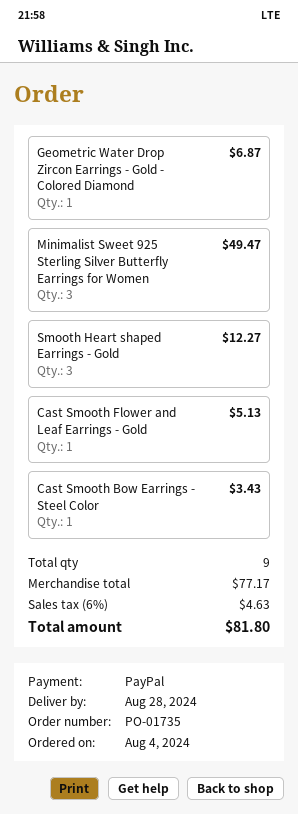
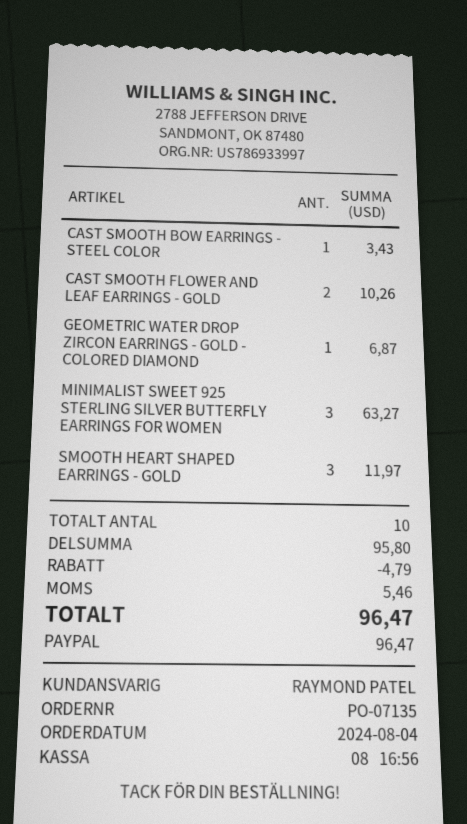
order number: PO-01735 -> PO-07135
Minimalist Sweet 925 Sterling Silver Butterfly Earrings for Women: 3 for 49.47 -> 3 for 63.27
Smooth Heart shaped Earrings - Gold: 3 for 12.27 -> 3 for 11.97
Cast Smooth Flower and Leaf Earrings - Gold: 1 for 5.13 -> 2 for 10.26
total quantity: 9 -> 10
subtotal: 77.17 -> 95.80
discount: none -> 4.79
tax: 4.63 -> 5.46
total: 81.80 -> 96.47

